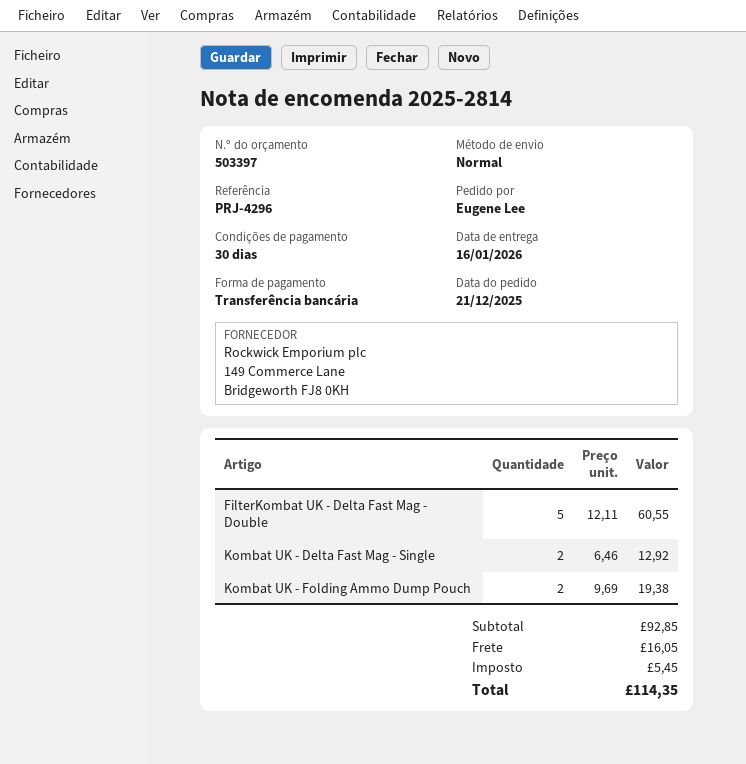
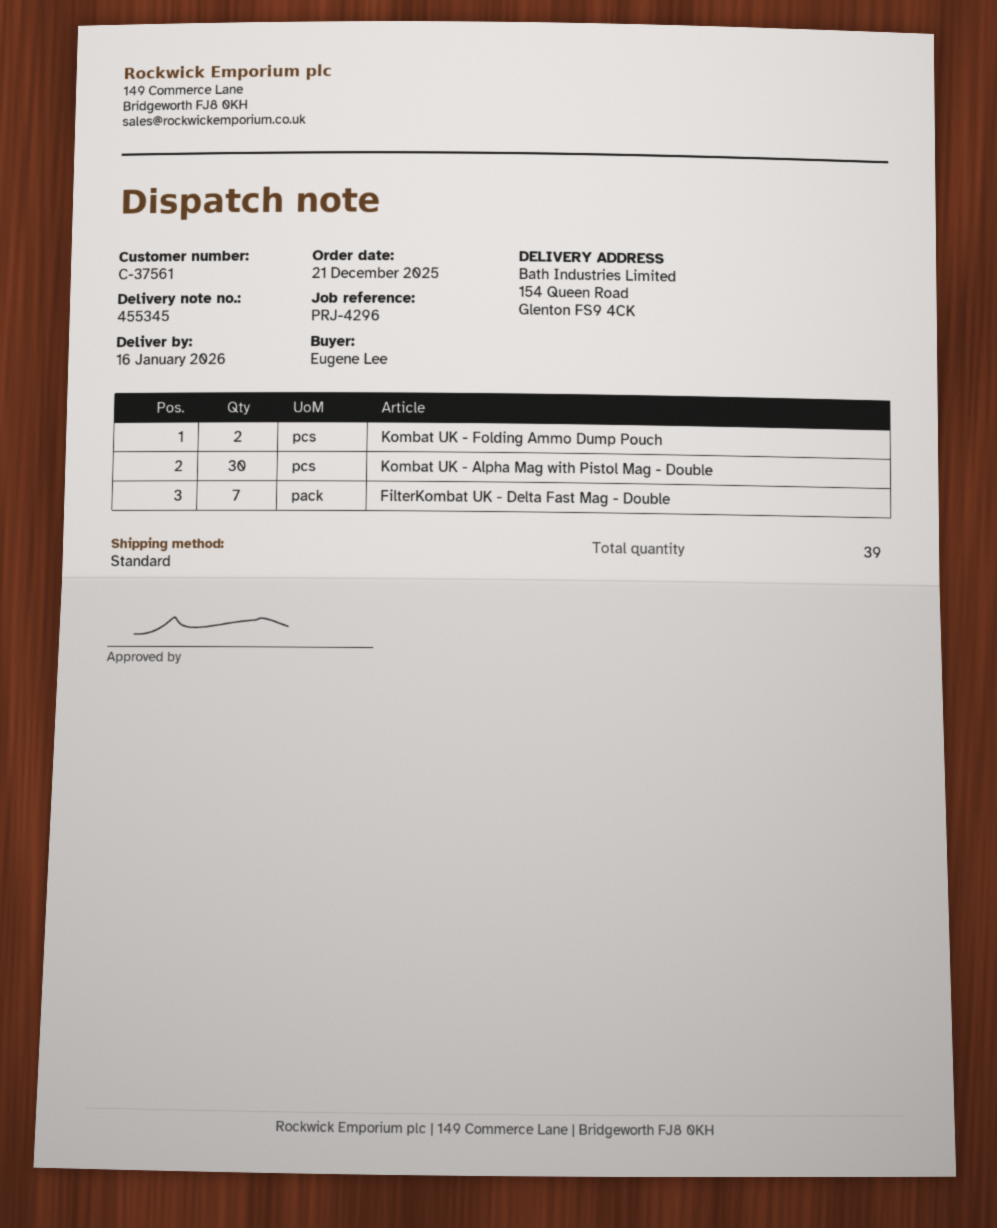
FilterKombat UK - Delta Fast Mag - Double: 5 -> 7
Kombat UK - Delta Fast Mag - Single: 2 -> none
Kombat UK - Alpha Mag with Pistol Mag - Double: none -> 30

